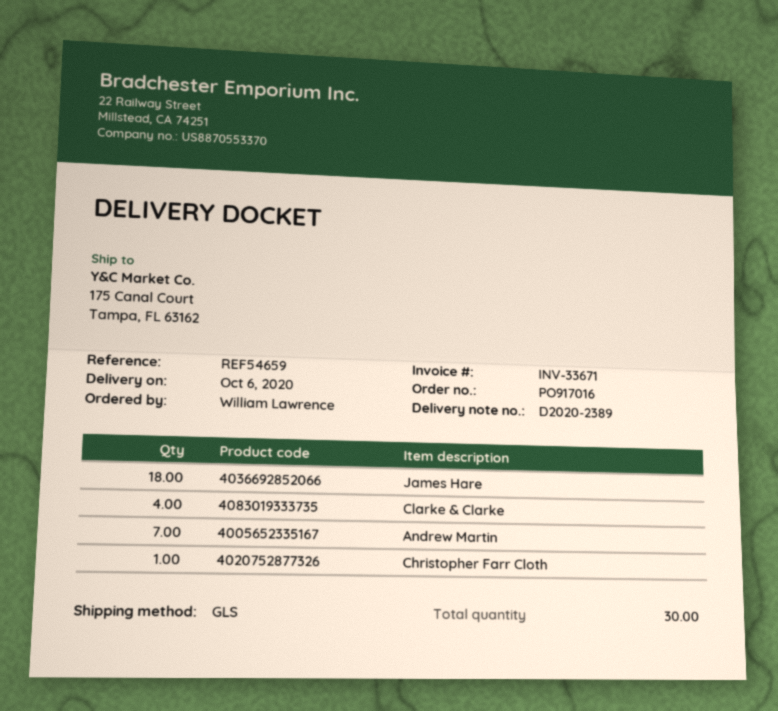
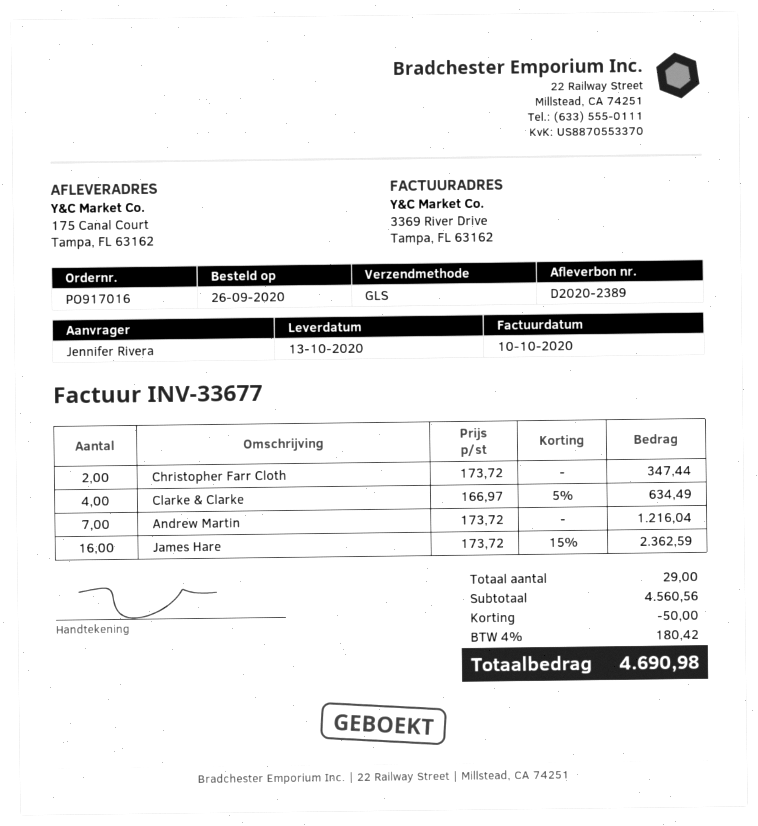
delivery date: 2020-10-06 -> 2020-10-13
invoice number: INV-33671 -> INV-33677
ordered by: William Lawrence -> Jennifer Rivera
James Hare: 18 -> 16
Christopher Farr Cloth: 1 -> 2
total quantity: 30 -> 29

